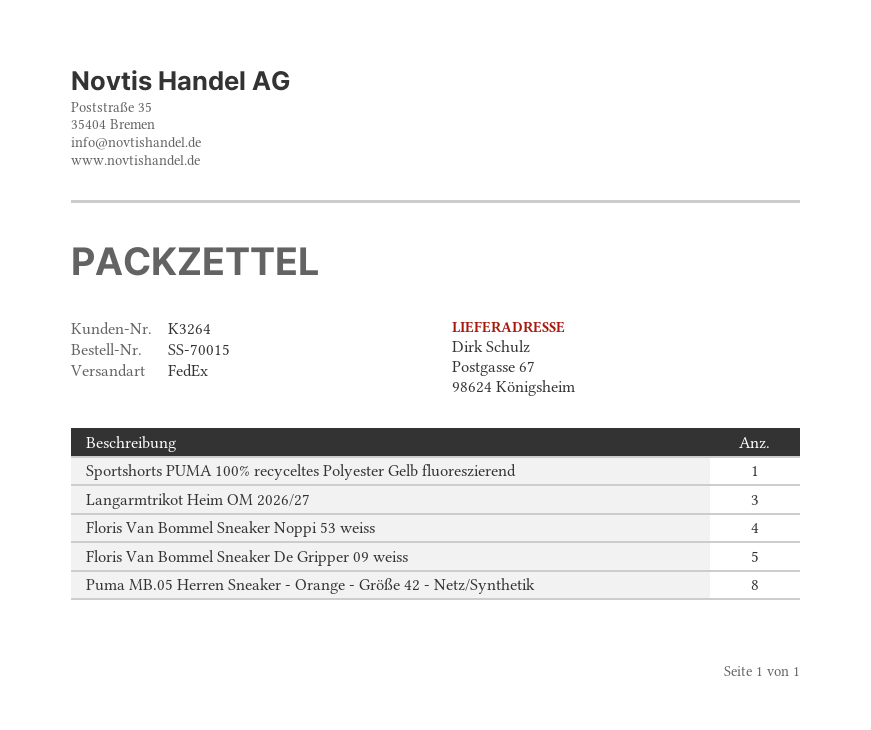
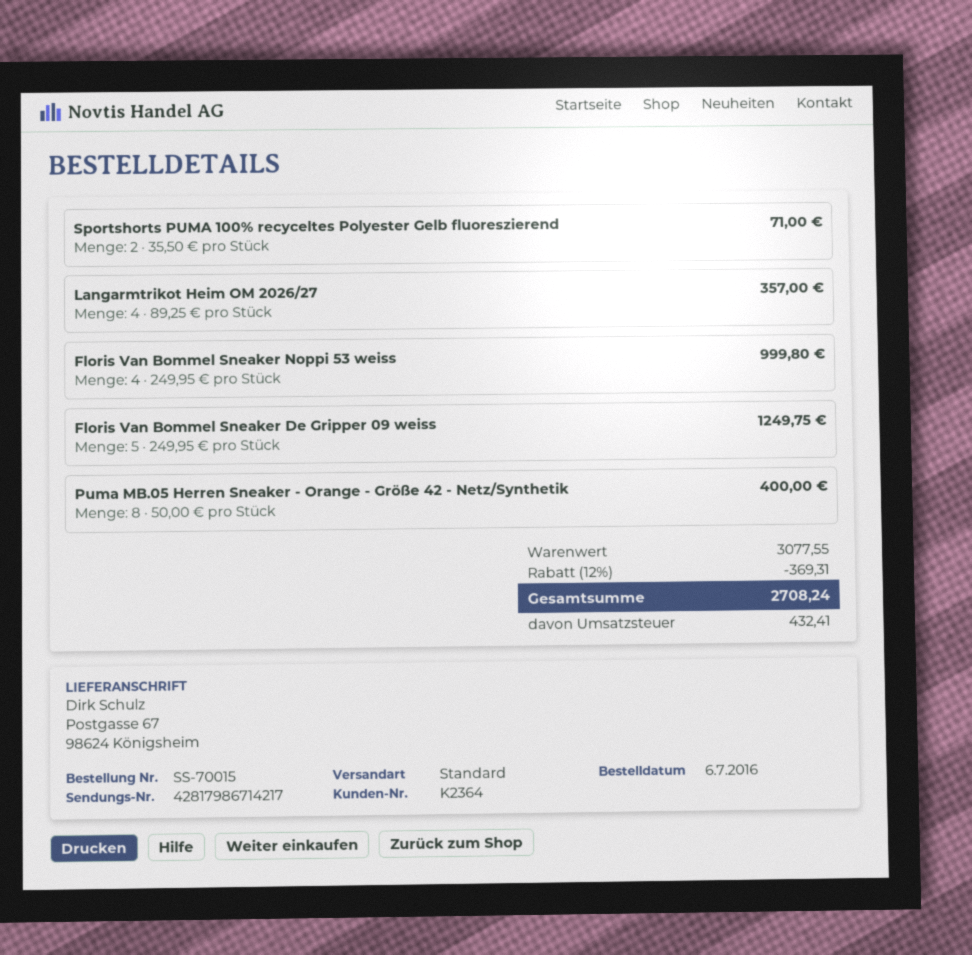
customer number: K3264 -> K2364
shipping method: FedEx -> standard
Sportshorts PUMA 100% recyceltes Polyester Gelb fluoreszierend: 1 -> 2
Langarmtrikot Heim OM 2026/27: 3 -> 4

